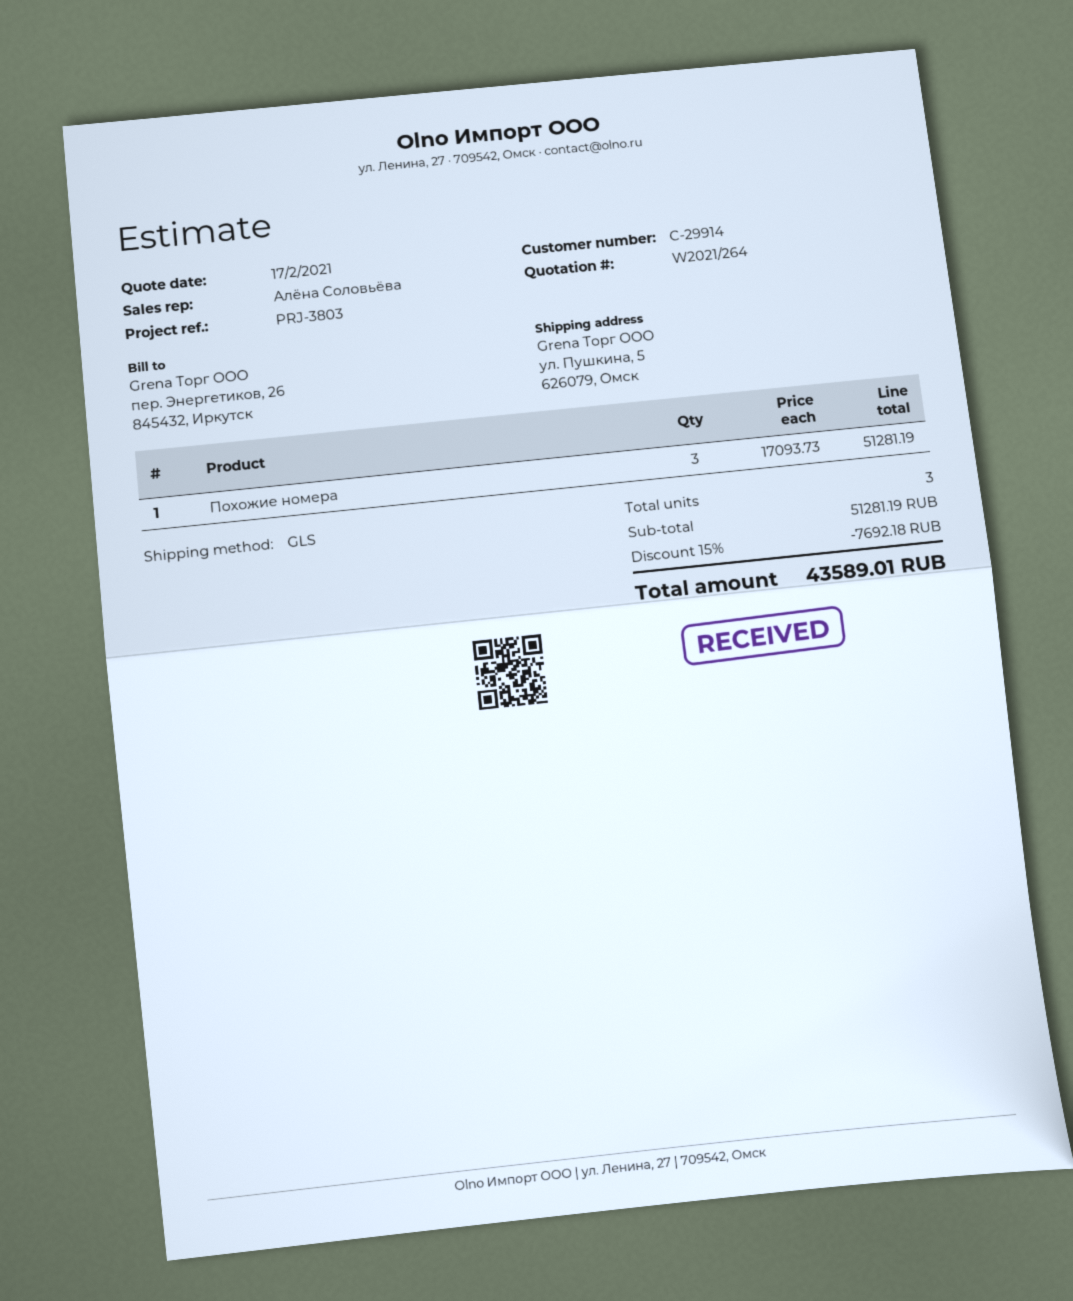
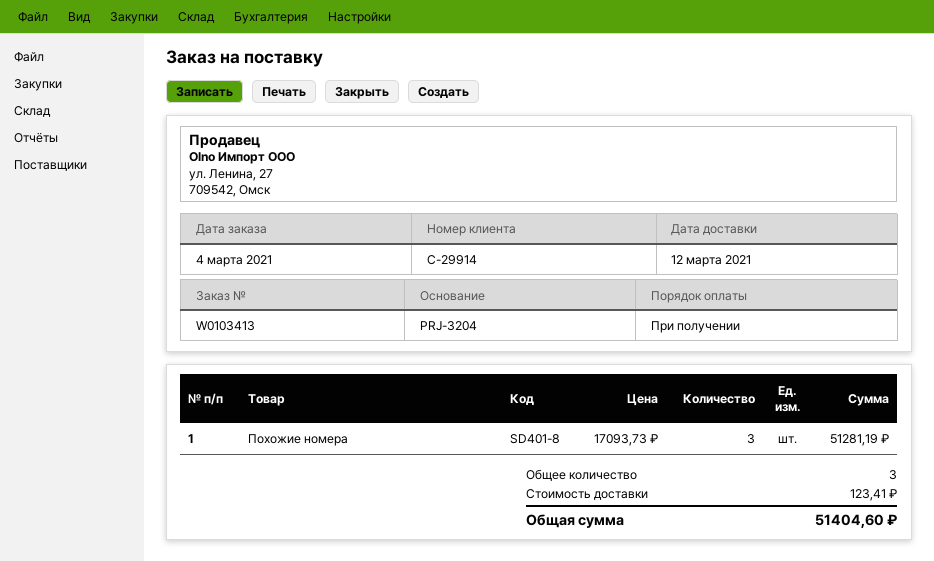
reference: PRJ-3803 -> PRJ-3204
discount: 15% = 7692.18 -> none
shipping: none -> 123.41
total: 43589.01 -> 51404.60

